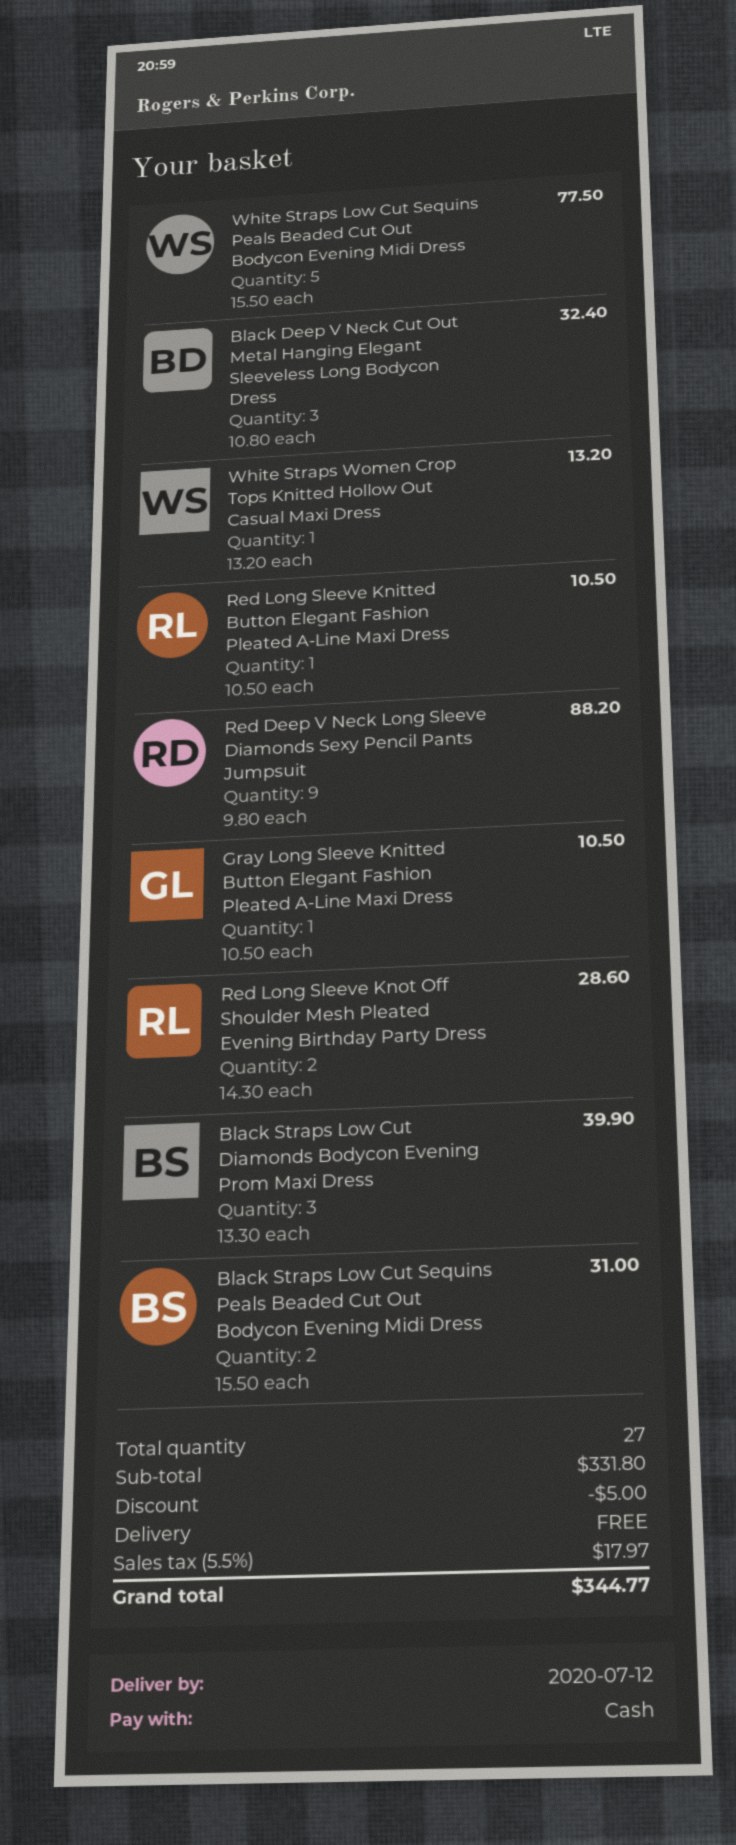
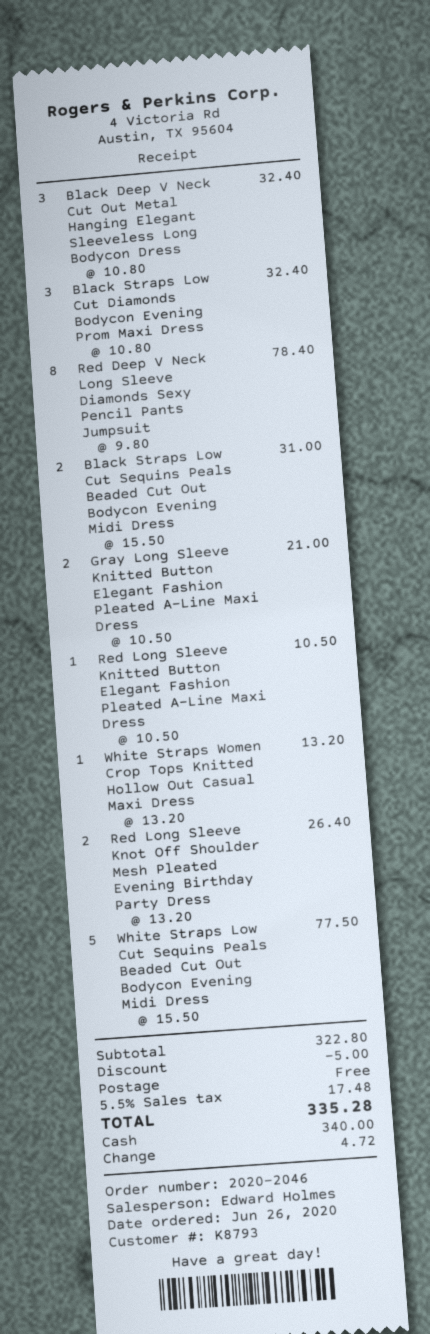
Red Deep V Neck Long Sleeve Diamonds Sexy Pencil Pants Jumpsuit: 9 x 9.80 = 88.20 -> 8 x 9.80 = 78.40
Gray Long Sleeve Knitted Button Elegant Fashion Pleated A-Line Maxi Dress: 1 x 10.50 = 10.50 -> 2 x 10.50 = 21.00
Red Long Sleeve Knot Off Shoulder Mesh Pleated Evening Birthday Party Dress: 2 x 14.30 = 28.60 -> 2 x 13.20 = 26.40
Black Straps Low Cut Diamonds Bodycon Evening Prom Maxi Dress: 3 x 13.30 = 39.90 -> 3 x 10.80 = 32.40
subtotal: 331.80 -> 322.80
tax: 5.5% = 17.97 -> 5.5% = 17.48
total: 344.77 -> 335.28

